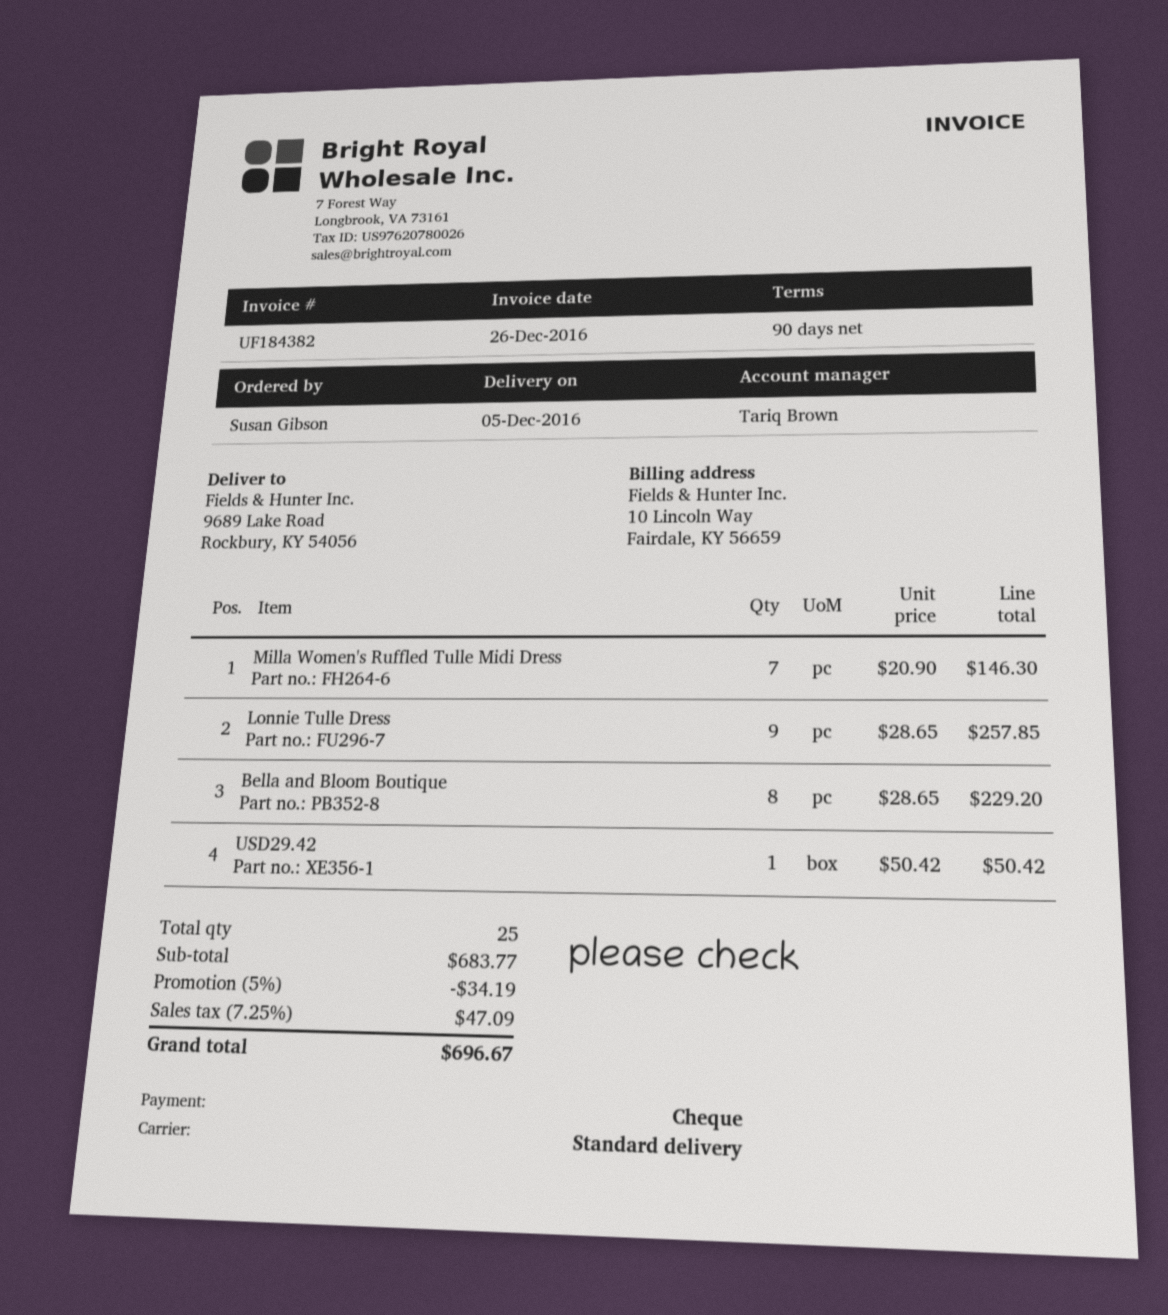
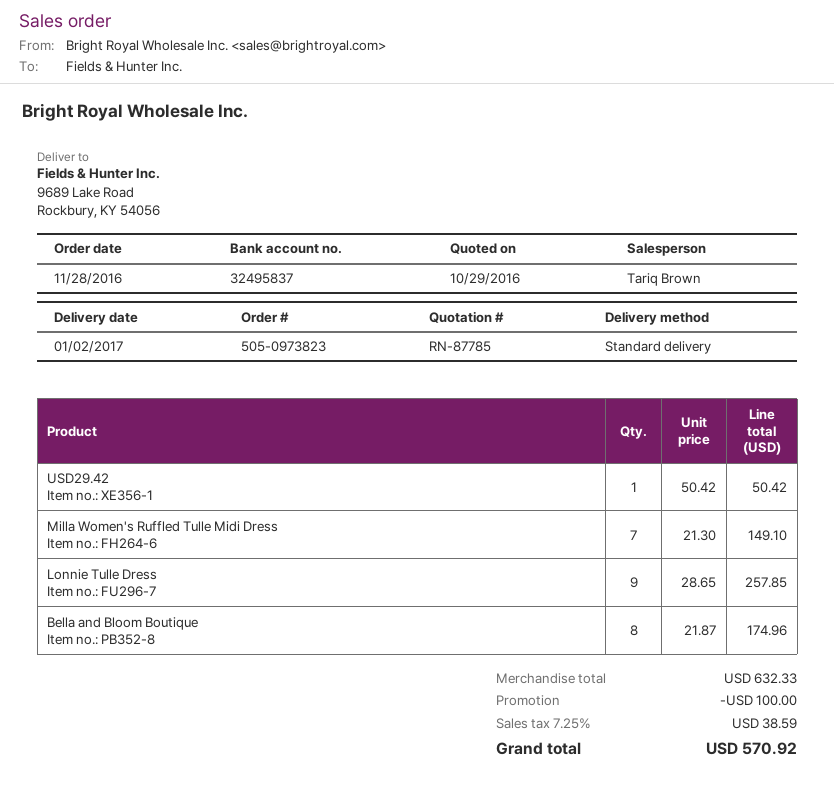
delivery date: 2016-12-05 -> 2017-01-02
Milla Women's Ruffled Tulle Midi Dress: 7 x 20.90 = 146.30 -> 7 x 21.30 = 149.10
Bella and Bloom Boutique: 8 x 28.65 = 229.20 -> 8 x 21.87 = 174.96
subtotal: 683.77 -> 632.33
discount: 34.19 -> 100.00
tax: 7.25% = 47.09 -> 7.25% = 38.59
total: 696.67 -> 570.92

